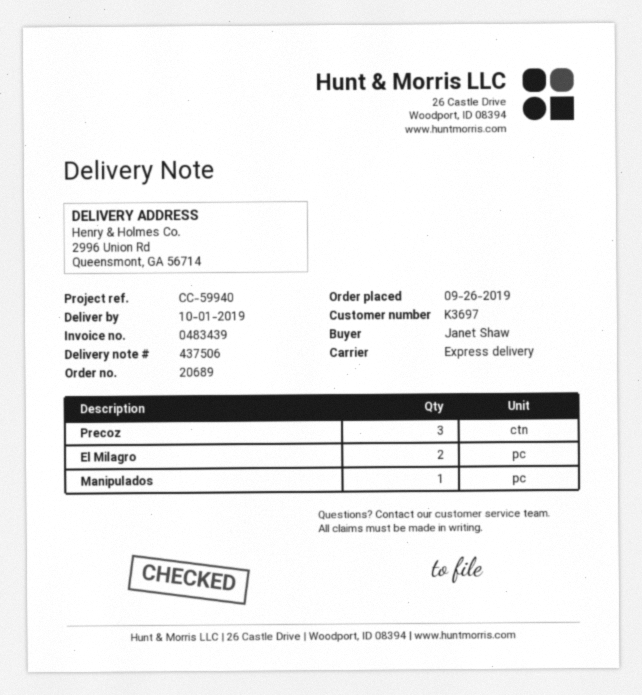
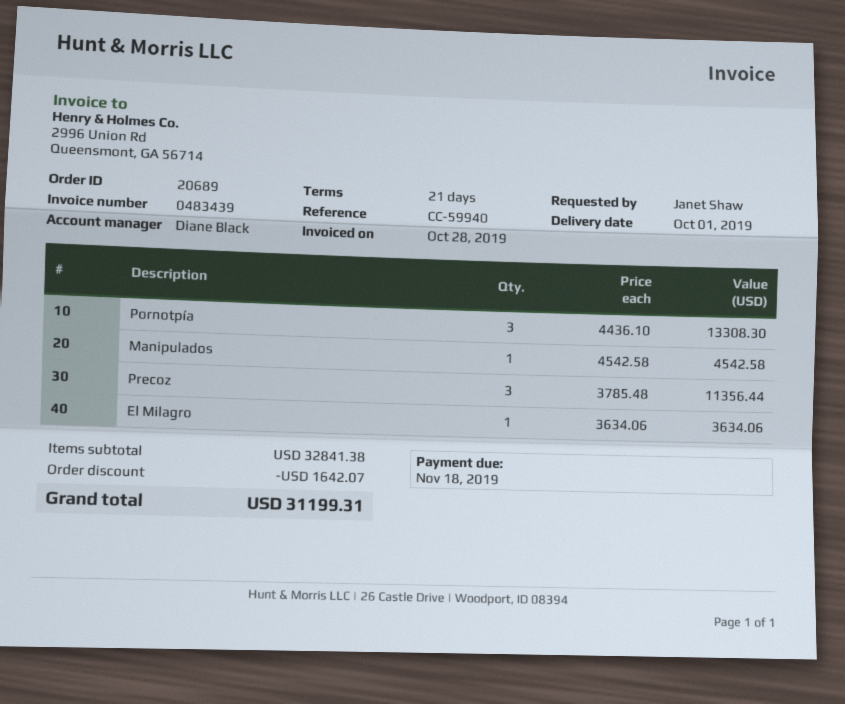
El Milagro: 2 -> 1
Pornotpía: none -> 3

